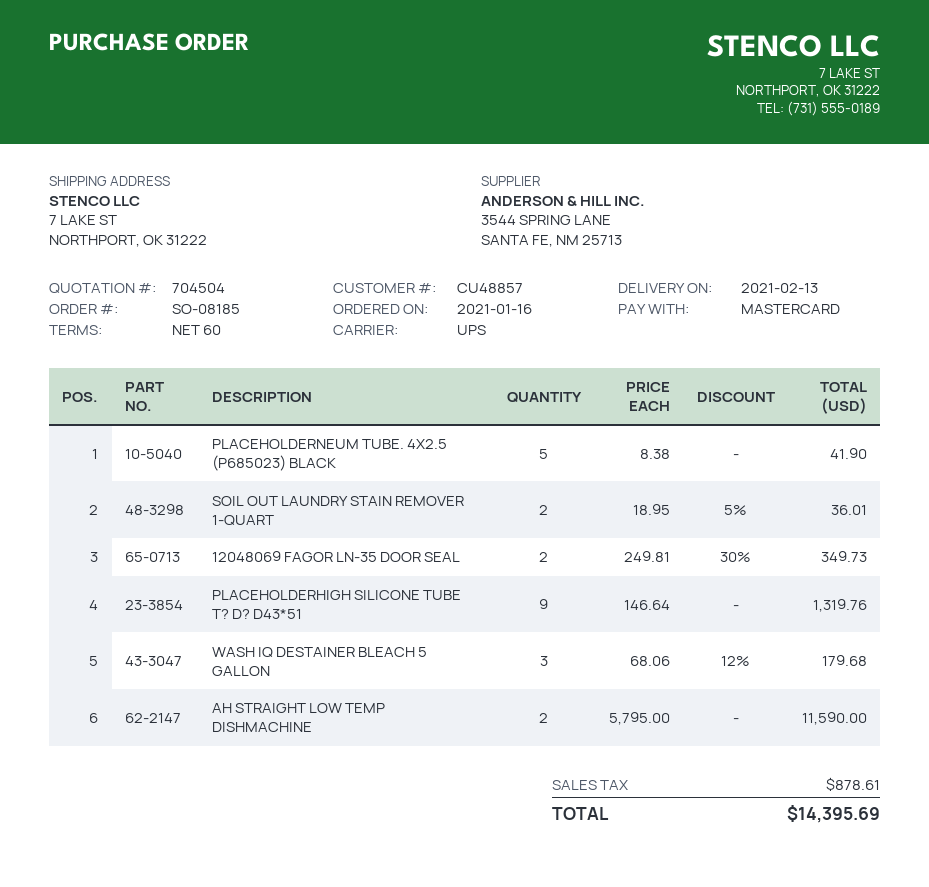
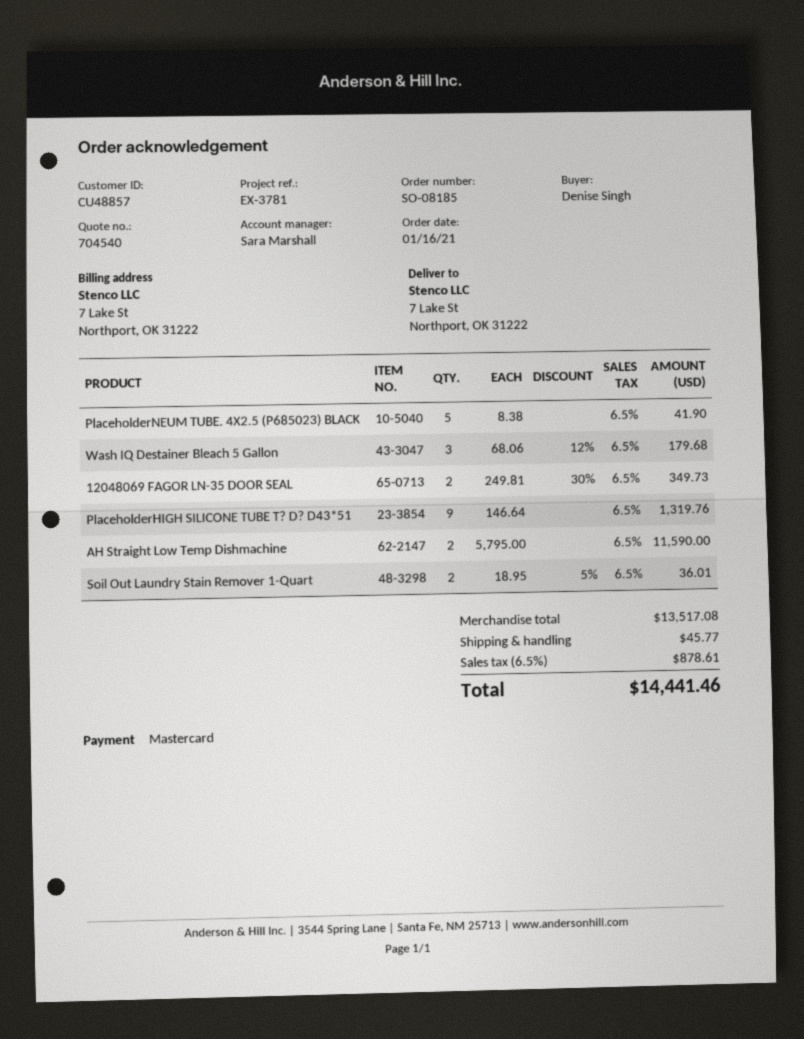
quote number: 704504 -> 704540
shipping: none -> 45.77
total: 14395.69 -> 14441.46

